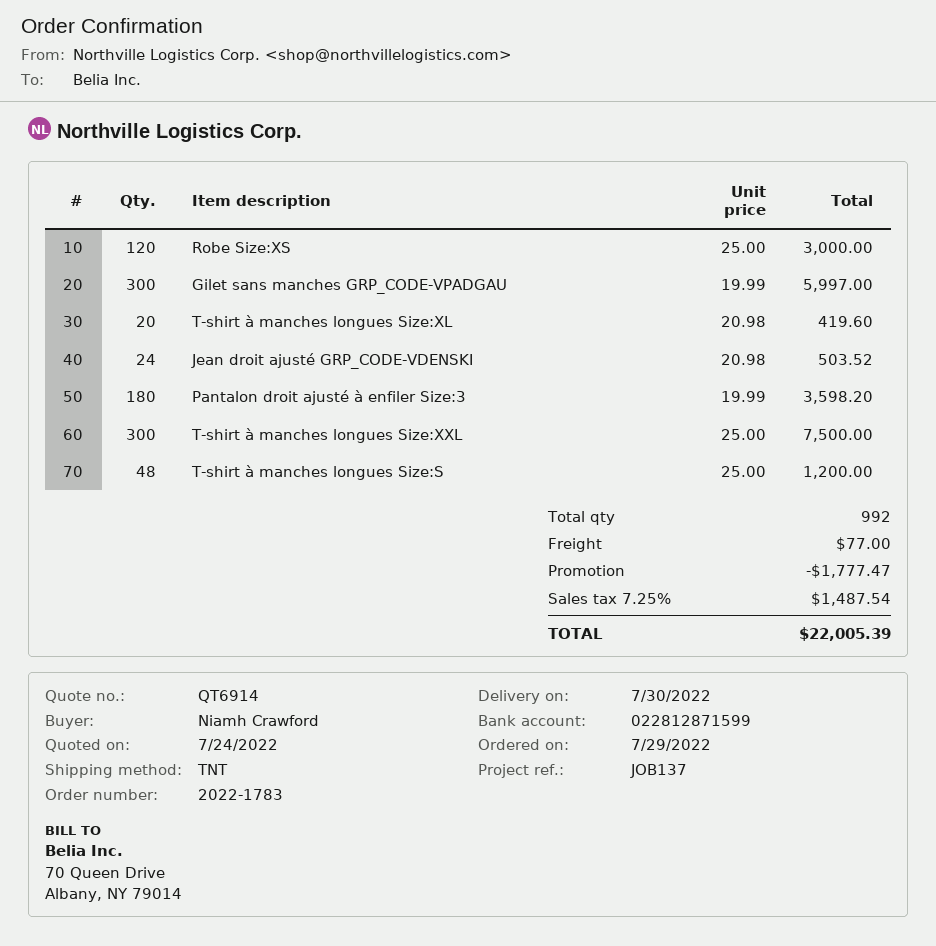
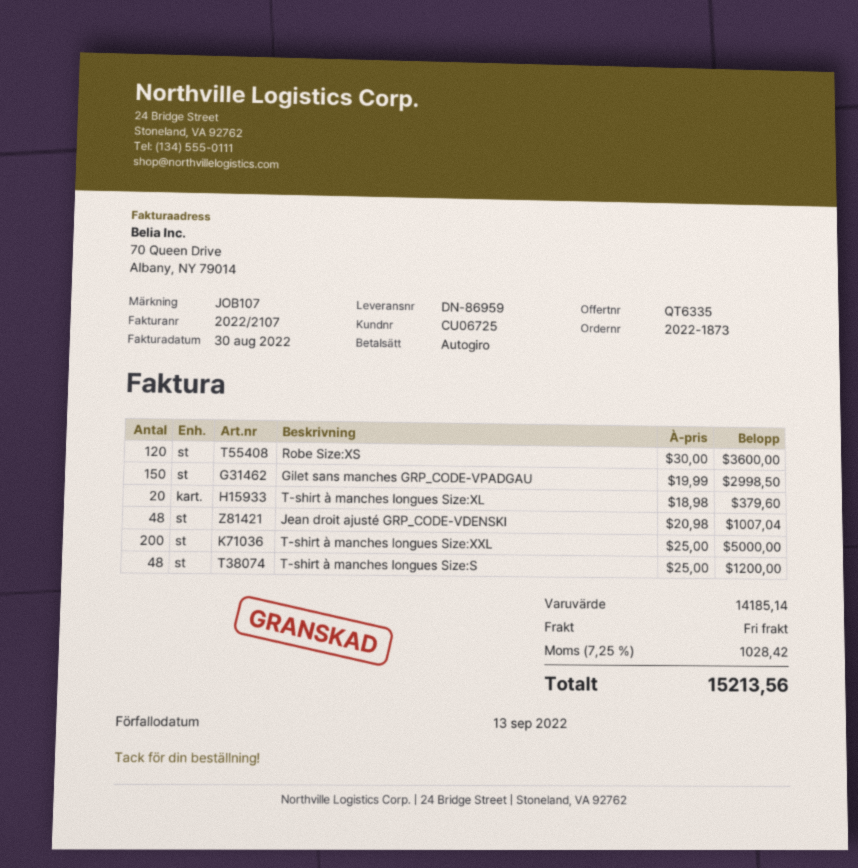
quote number: QT6914 -> QT6335
order number: 2022-1783 -> 2022-1873
reference: JOB137 -> JOB107
Robe Size:XS: 120 x 25.00 = 3000.00 -> 120 x 30.00 = 3600.00
Gilet sans manches GRP_CODE-VPADGAU: 300 x 19.99 = 5997.00 -> 150 x 19.99 = 2998.50
T-shirt à manches longues Size:XL: 20 x 20.98 = 419.60 -> 20 x 18.98 = 379.60
Jean droit ajusté GRP_CODE-VDENSKI: 24 x 20.98 = 503.52 -> 48 x 20.98 = 1007.04
Pantalon droit ajusté à enfiler Size:3: 180 x 19.99 = 3598.20 -> none
T-shirt à manches longues Size:XXL: 300 x 25.00 = 7500.00 -> 200 x 25.00 = 5000.00
discount: 1777.47 -> none
shipping: 77.00 -> 0.00
tax: 7.25% = 1487.54 -> 7.25% = 1028.42
total: 22005.39 -> 15213.56

